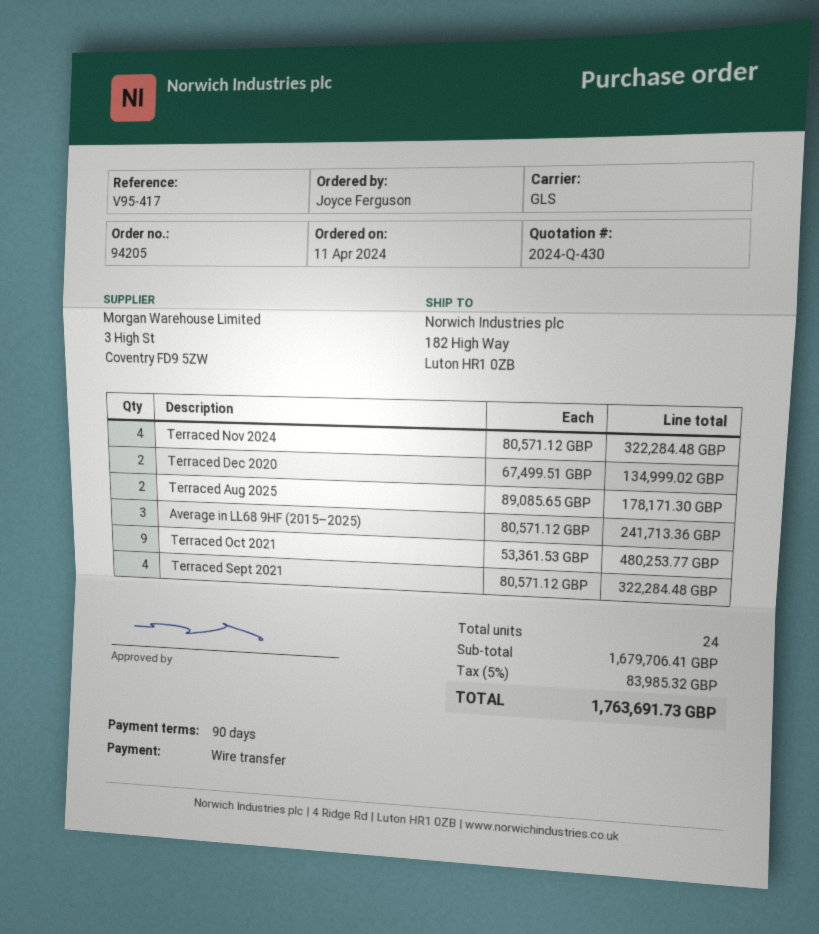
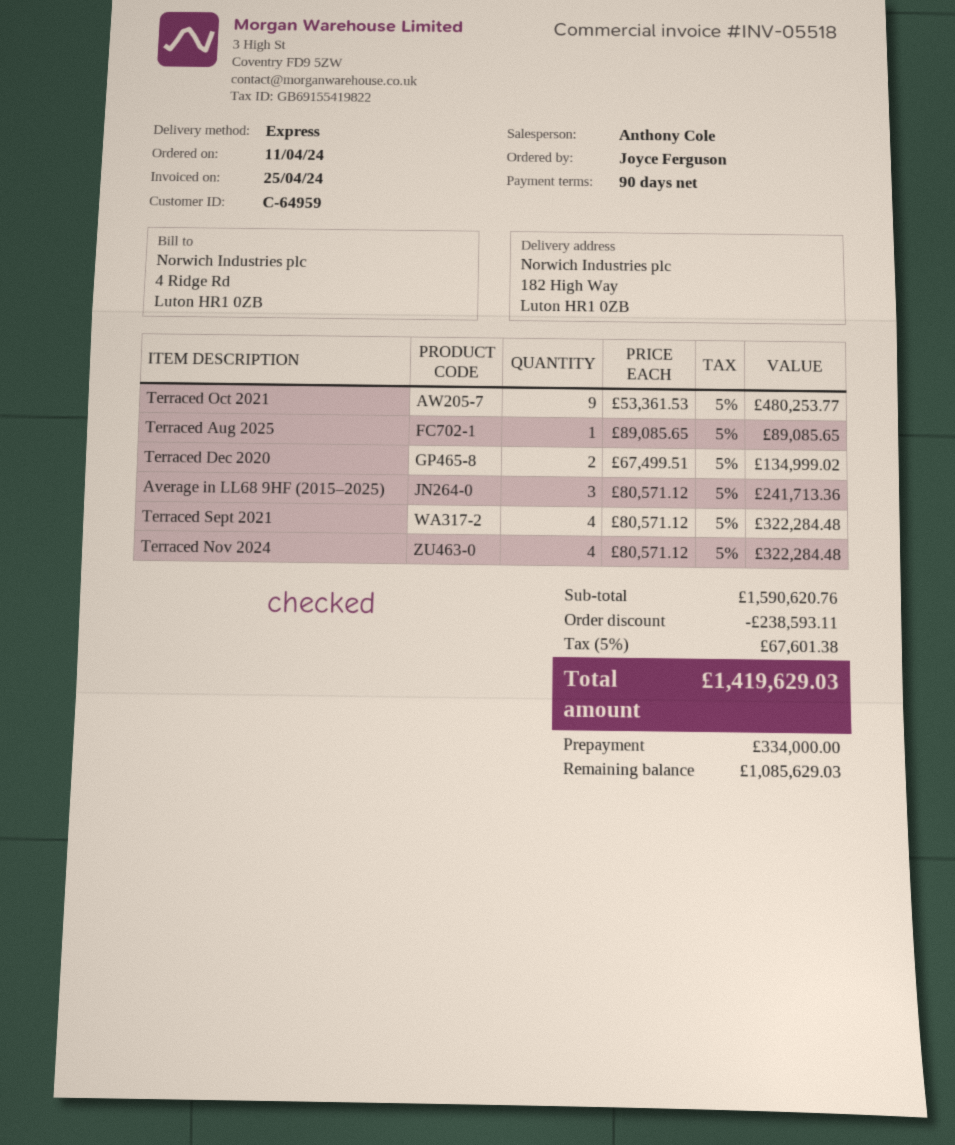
shipping method: GLS -> express
Terraced Aug 2025: 2 x 89085.65 = 178171.30 -> 1 x 89085.65 = 89085.65
subtotal: 1679706.41 -> 1590620.76
discount: none -> 238593.11
tax: 5% = 83985.32 -> 5% = 67601.38
total: 1763691.73 -> 1419629.03

